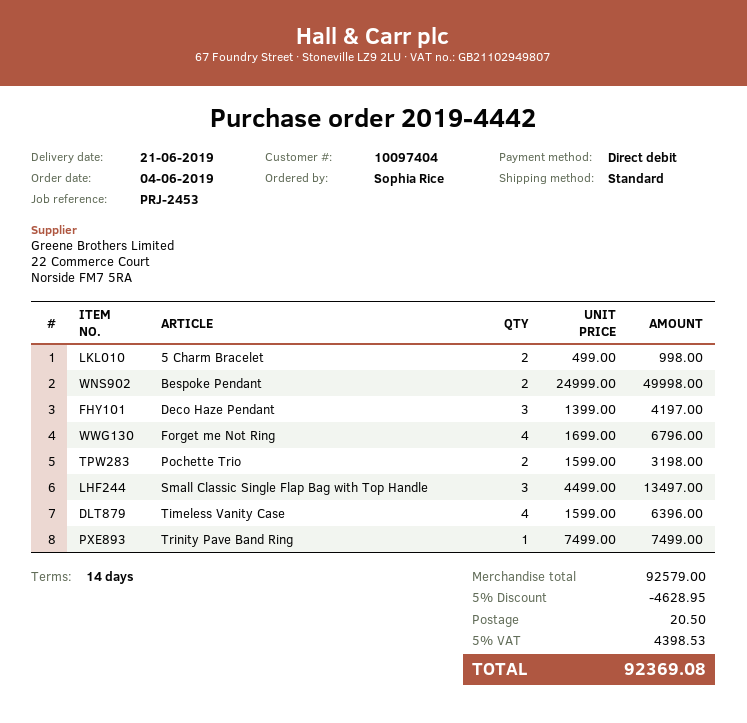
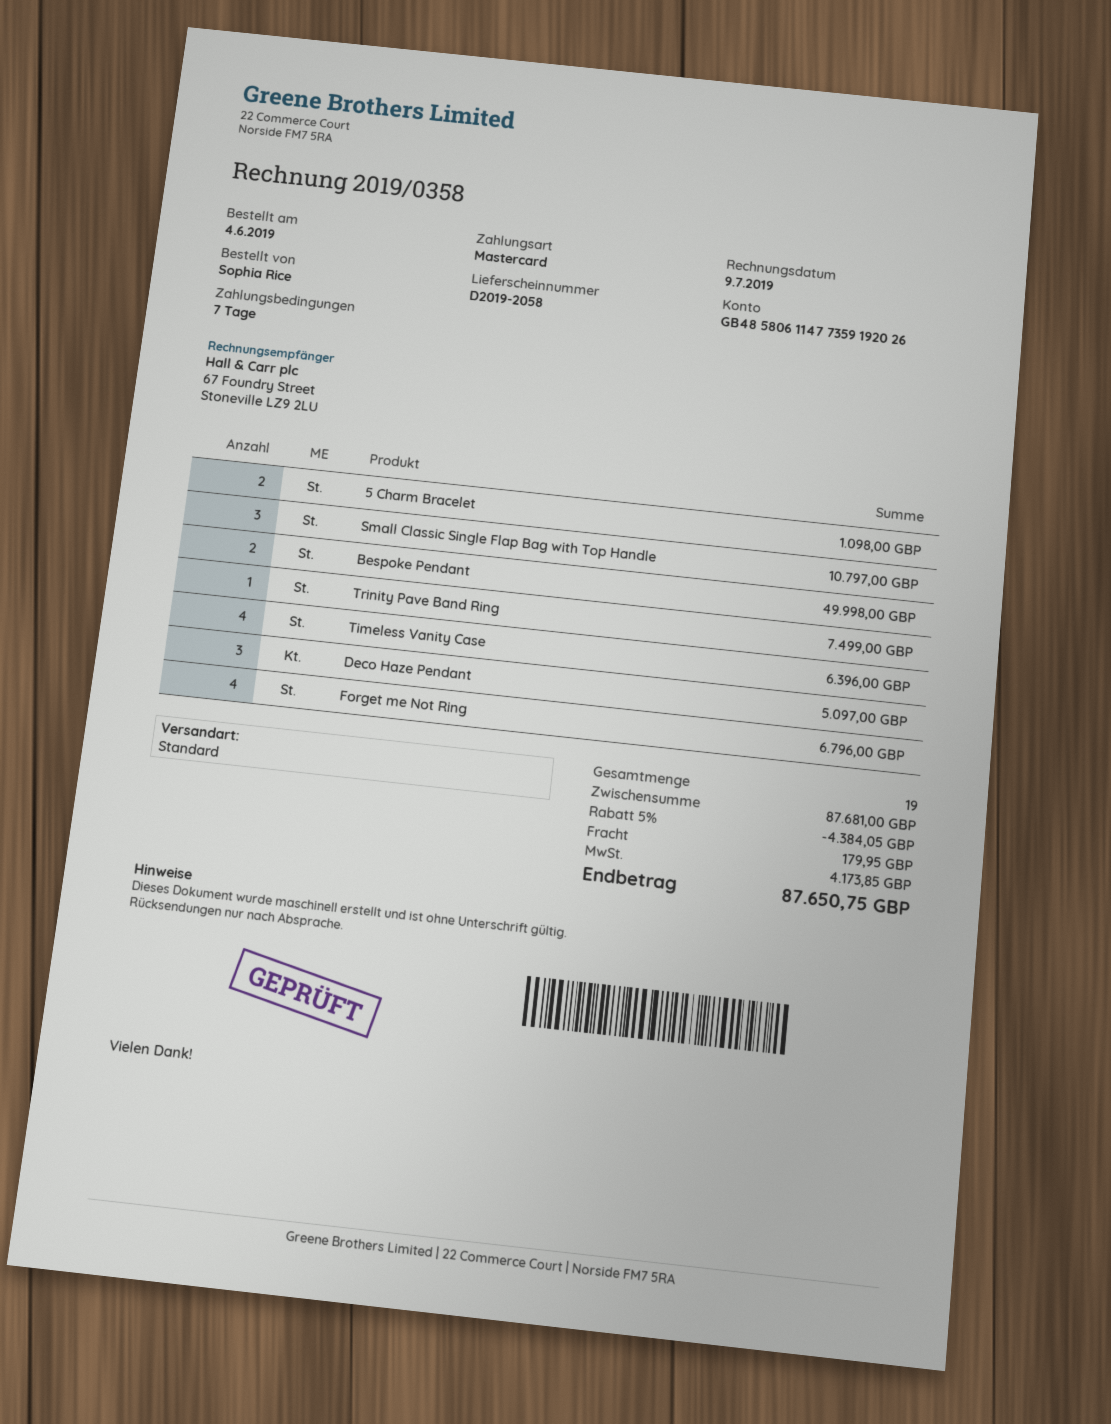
payment terms: 14 days -> 7 days
payment method: direct debit -> Mastercard
5 Charm Bracelet: 2 for 998.00 -> 2 for 1098.00
Deco Haze Pendant: 3 for 4197.00 -> 3 for 5097.00
Pochette Trio: 2 for 3198.00 -> none
Small Classic Single Flap Bag with Top Handle: 3 for 13497.00 -> 3 for 10797.00
subtotal: 92579.00 -> 87681.00
discount: 5% = 4628.95 -> 5% = 4384.05
shipping: 20.50 -> 179.95
tax: 4398.53 -> 4173.85
total: 92369.08 -> 87650.75

